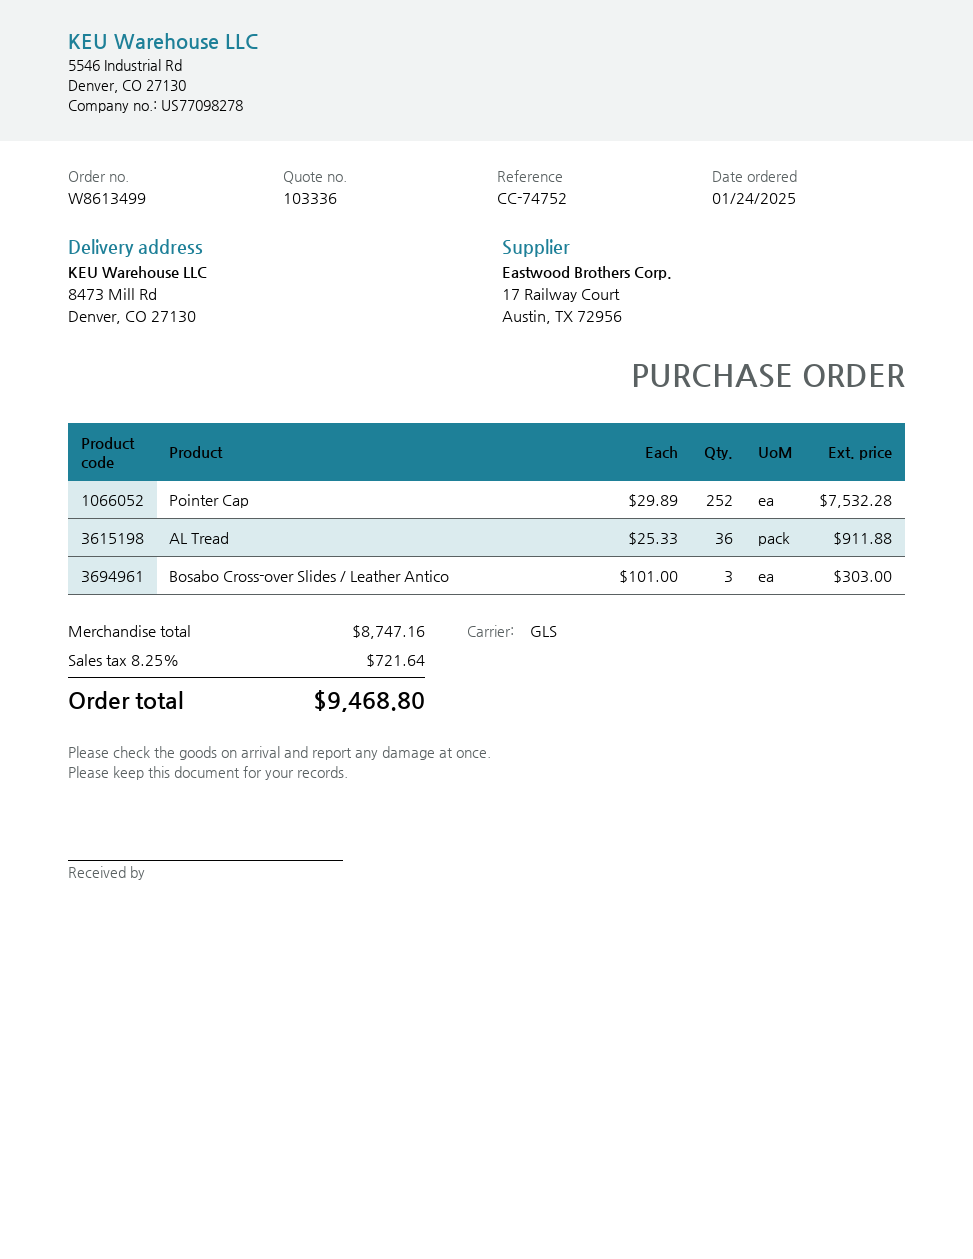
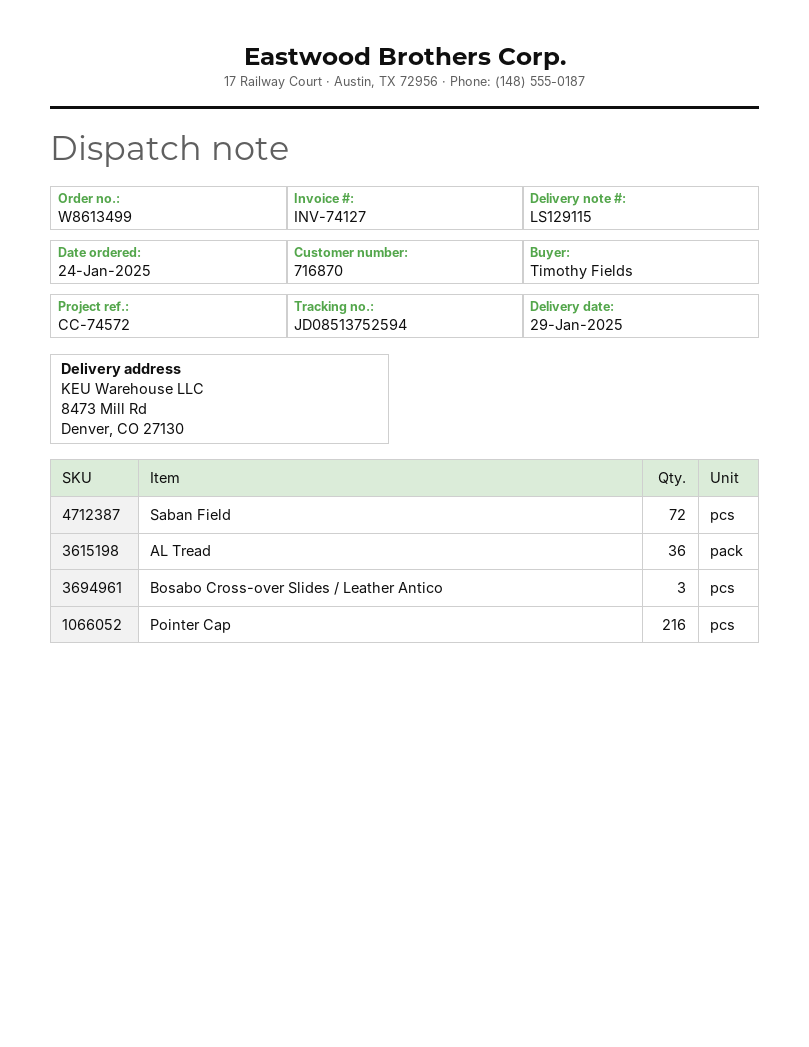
reference: CC-74752 -> CC-74572
Pointer Cap: 252 -> 216
Saban Field: none -> 72

